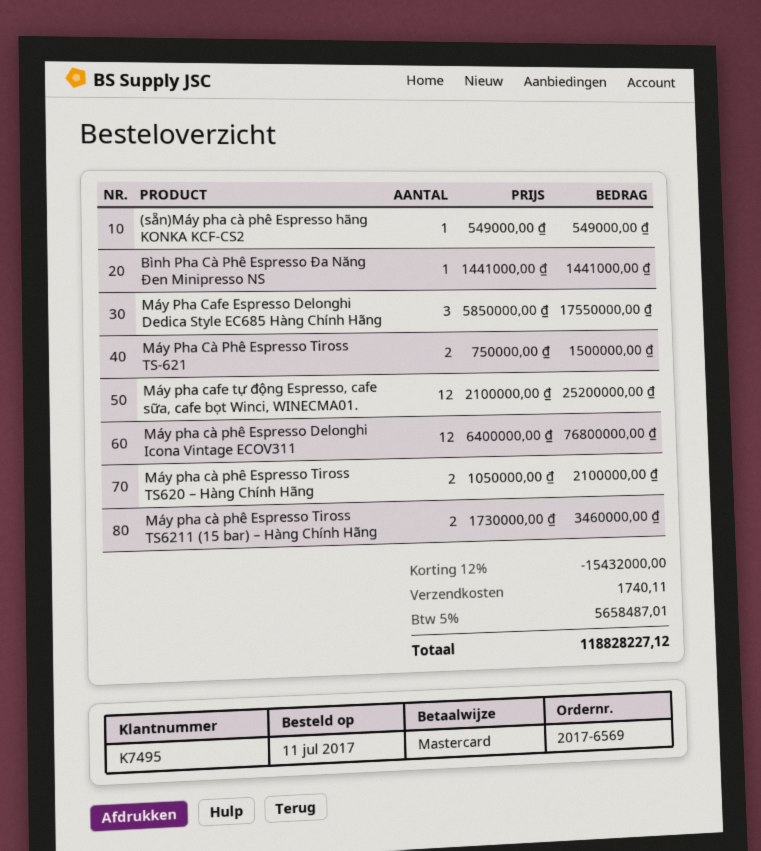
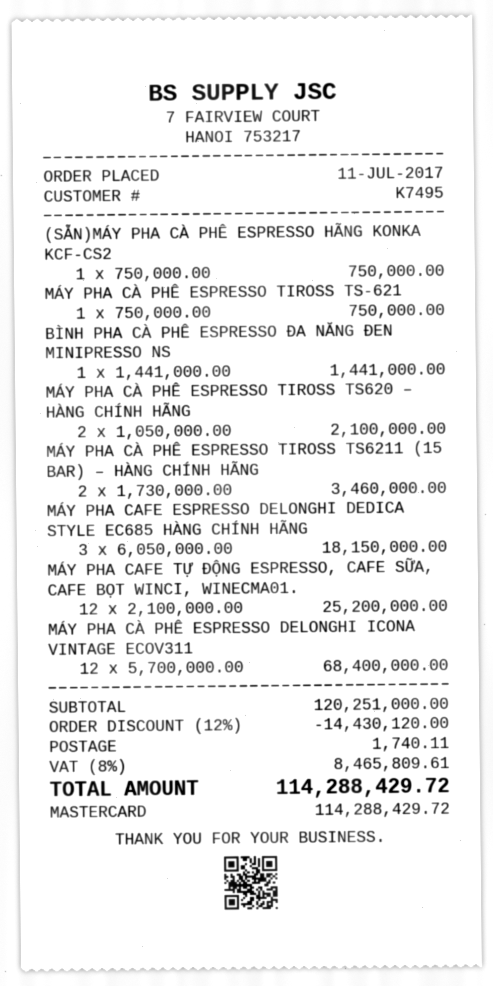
(sẵn)Máy pha cà phê Espresso hãng KONKA KCF-CS2: 1 x 549000.00 = 549000.00 -> 1 x 750000.00 = 750000.00
Máy Pha Cafe Espresso Delonghi Dedica Style EC685 Hàng Chính Hãng: 3 x 5850000.00 = 17550000.00 -> 3 x 6050000.00 = 18150000.00
Máy Pha Cà Phê Espresso Tiross TS-621: 2 x 750000.00 = 1500000.00 -> 1 x 750000.00 = 750000.00
Máy pha cà phê Espresso Delonghi Icona Vintage ECOV311: 12 x 6400000.00 = 76800000.00 -> 12 x 5700000.00 = 68400000.00
discount: 12% = 15432000.00 -> 12% = 14430120.00
tax: 5% = 5658487.01 -> 8% = 8465809.61
total: 118828227.12 -> 114288429.72

